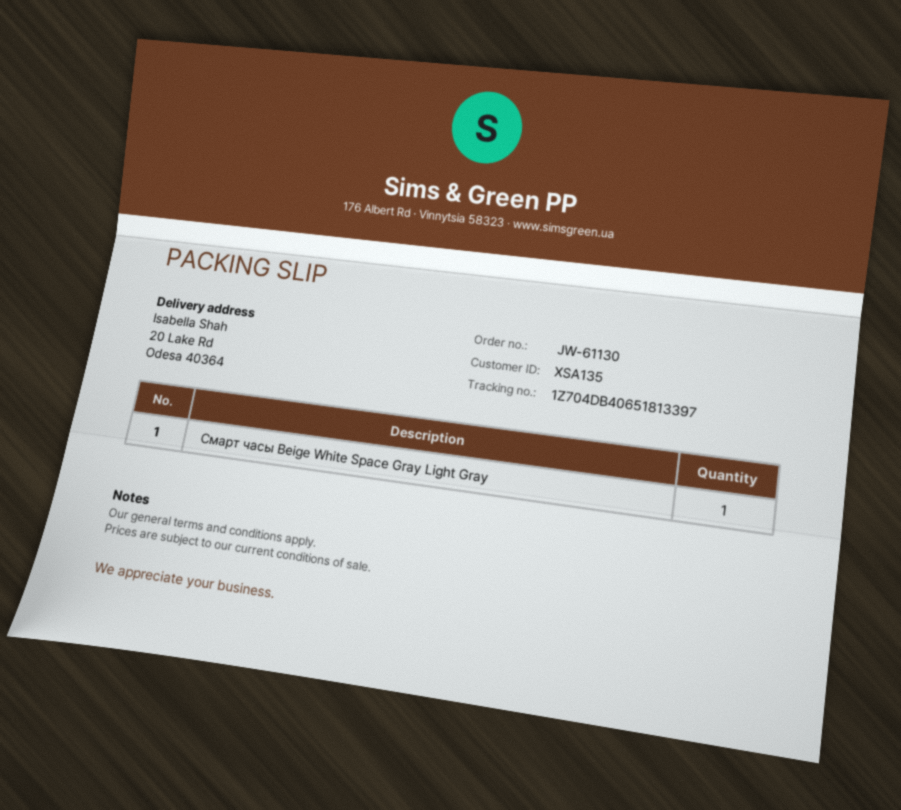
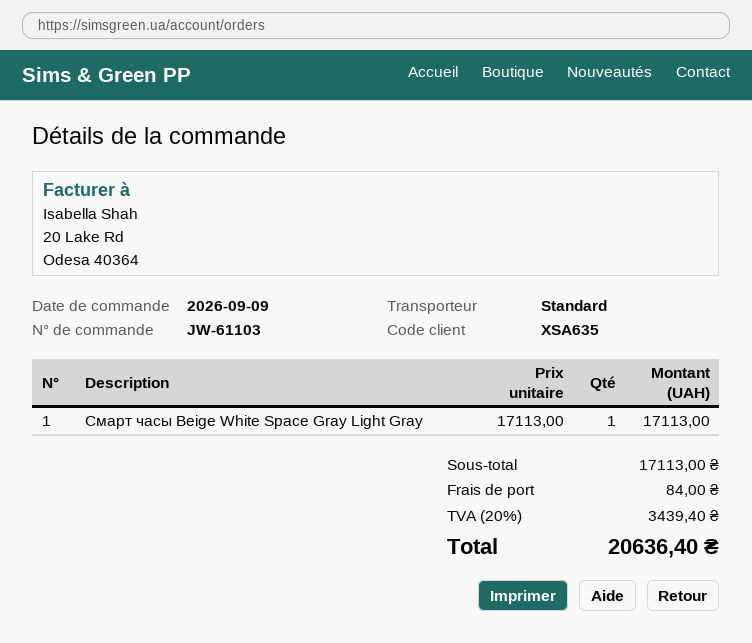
order number: JW-61130 -> JW-61103
customer number: XSA135 -> XSA635

